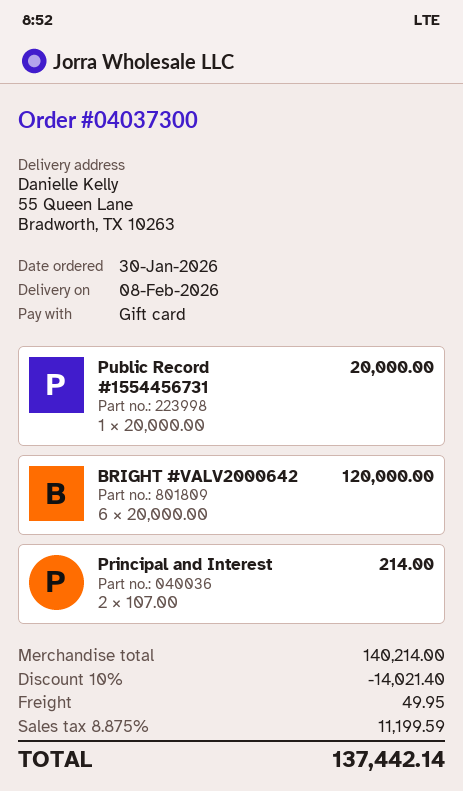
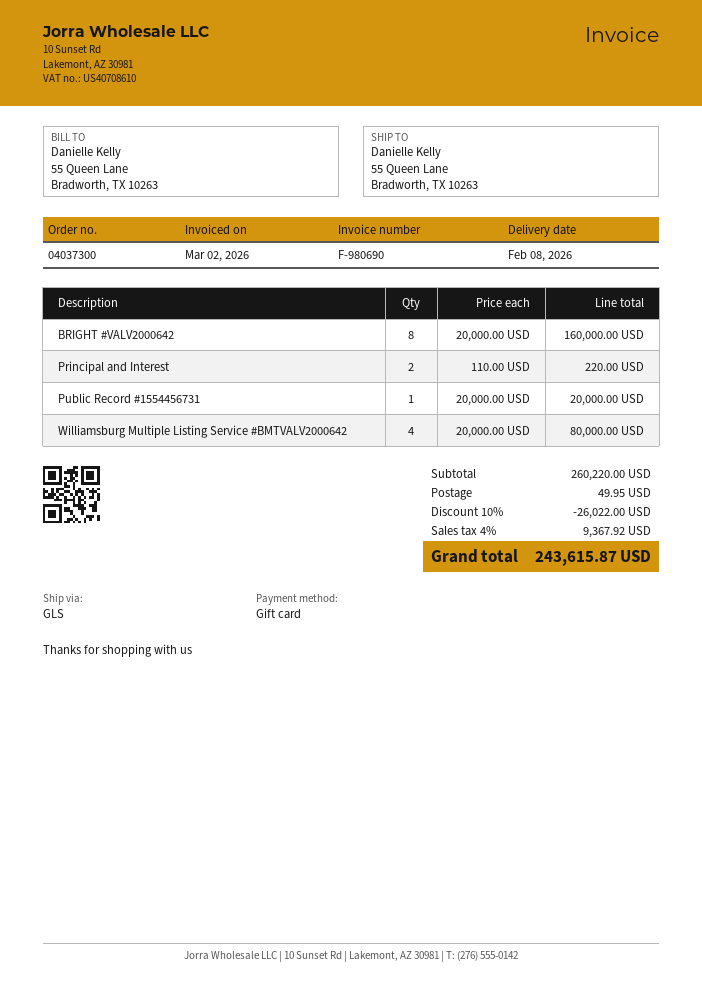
BRIGHT #VALV2000642: 6 x 20000.00 = 120000.00 -> 8 x 20000.00 = 160000.00
Principal and Interest: 2 x 107.00 = 214.00 -> 2 x 110.00 = 220.00
Williamsburg Multiple Listing Service #BMTVALV2000642: none -> 4 x 20000.00 = 80000.00
subtotal: 140214.00 -> 260220.00
discount: 10% = 14021.40 -> 10% = 26022.00
tax: 8.875% = 11199.59 -> 4% = 9367.92
total: 137442.14 -> 243615.87

